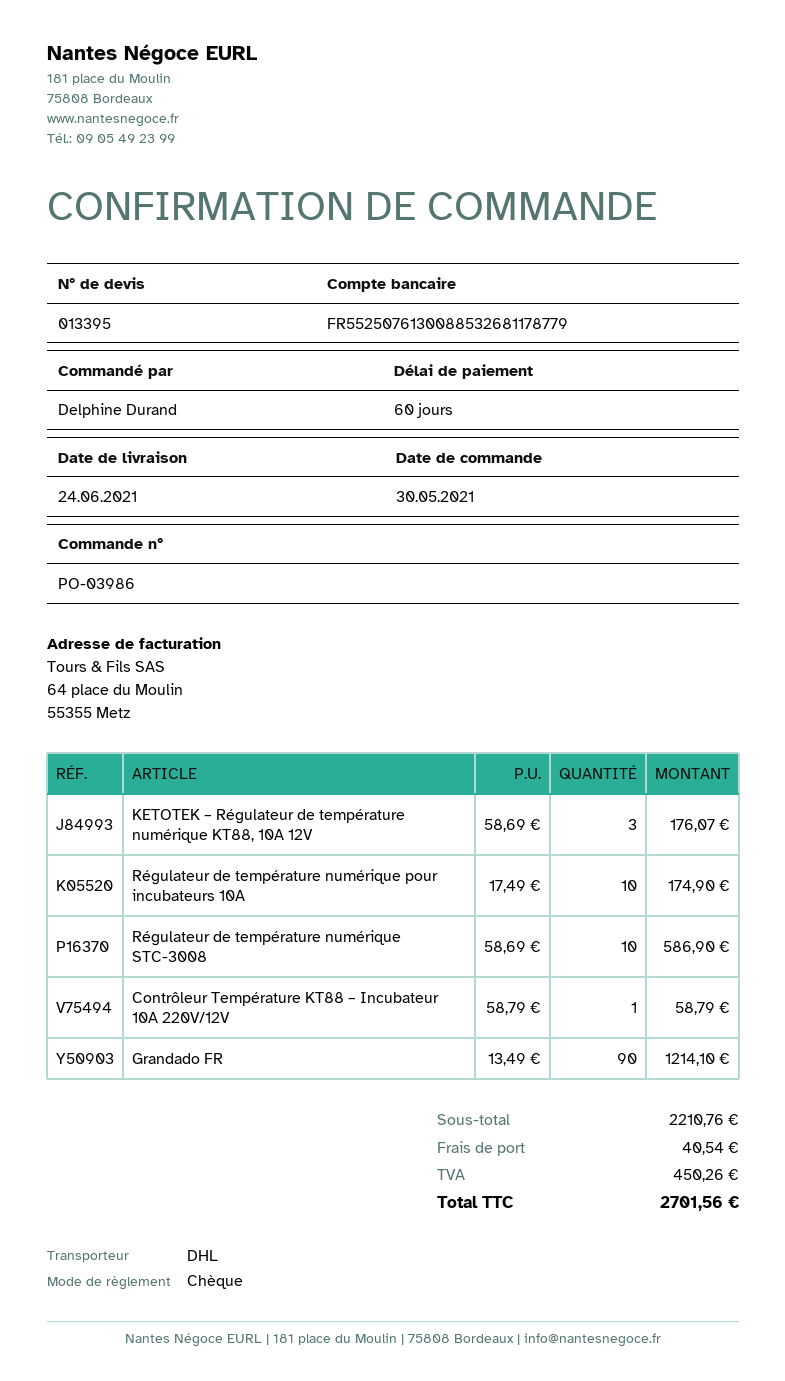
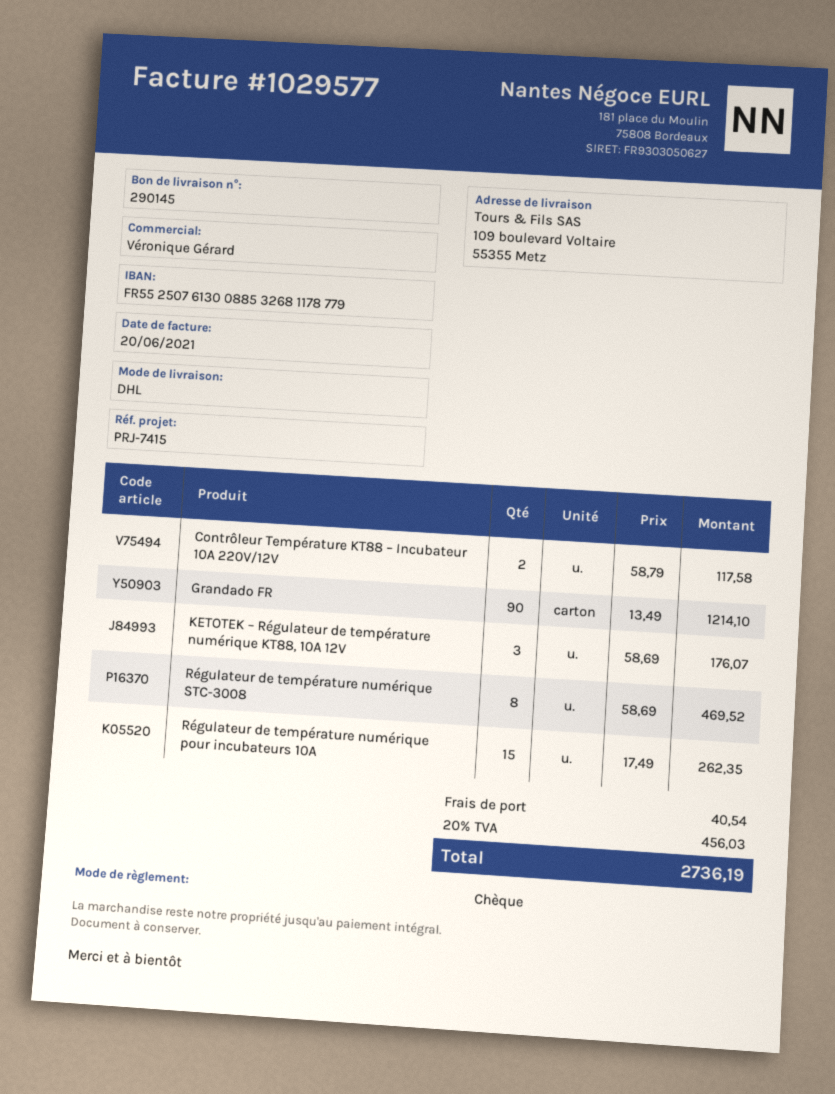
Régulateur de température numérique pour incubateurs 10A: 10 x 17.49 = 174.90 -> 15 x 17.49 = 262.35
Régulateur de température numérique STC-3008: 10 x 58.69 = 586.90 -> 8 x 58.69 = 469.52
Contrôleur Température KT88 – Incubateur 10A 220V/12V: 1 x 58.79 = 58.79 -> 2 x 58.79 = 117.58
tax: 450.26 -> 456.03
total: 2701.56 -> 2736.19

